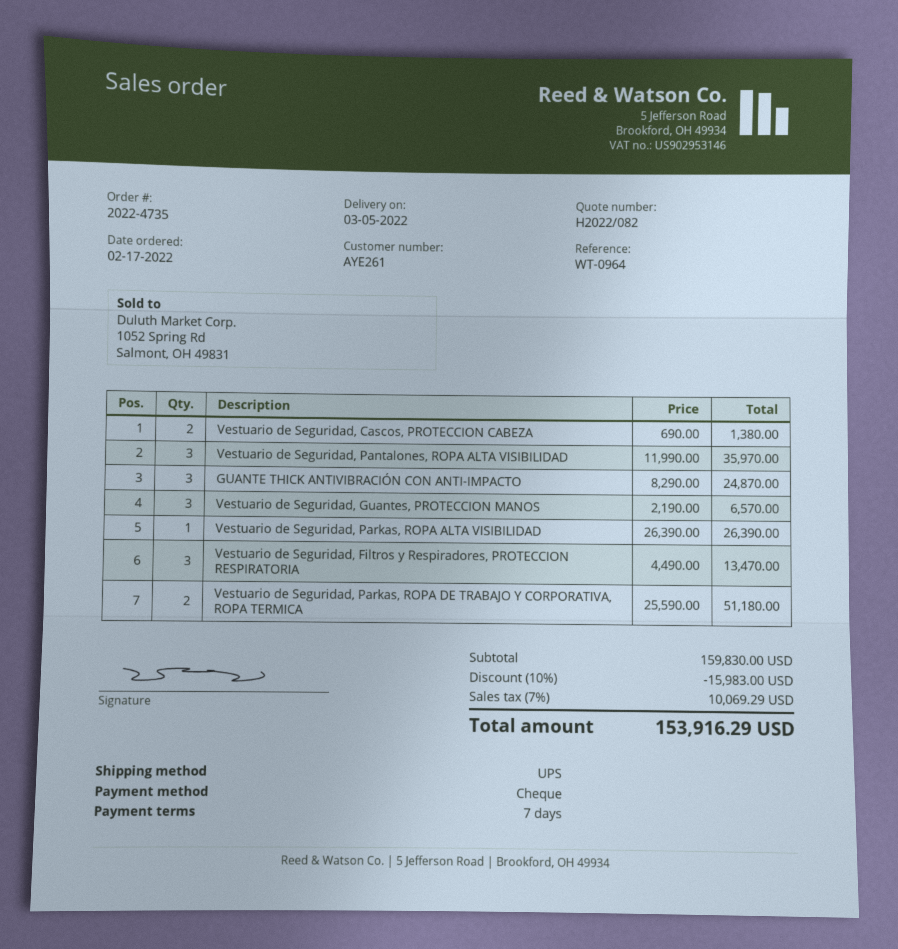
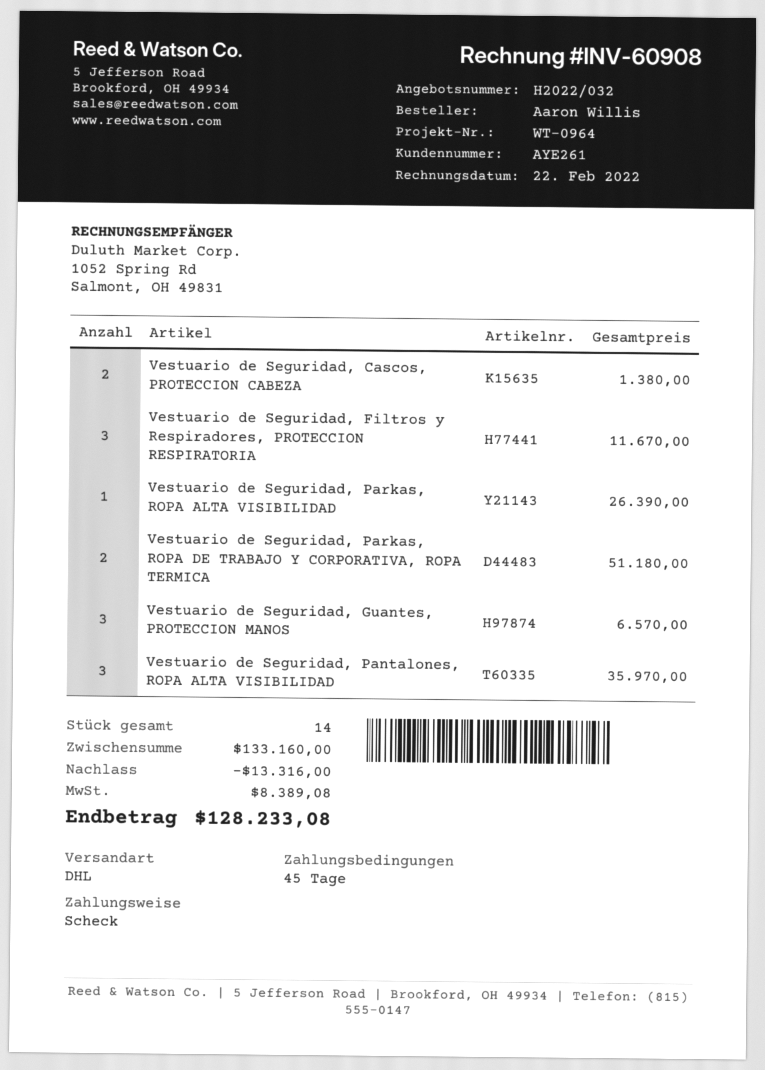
quote number: H2022/082 -> H2022/032
payment terms: 7 days -> 45 days
shipping method: UPS -> DHL
GUANTE THICK ANTIVIBRACIÓN CON ANTI-IMPACTO: 3 for 24870.00 -> none
Vestuario de Seguridad, Filtros y Respiradores, PROTECCION RESPIRATORIA: 3 for 13470.00 -> 3 for 11670.00
subtotal: 159830.00 -> 133160.00
discount: 15983.00 -> 13316.00
tax: 10069.29 -> 8389.08
total: 153916.29 -> 128233.08

